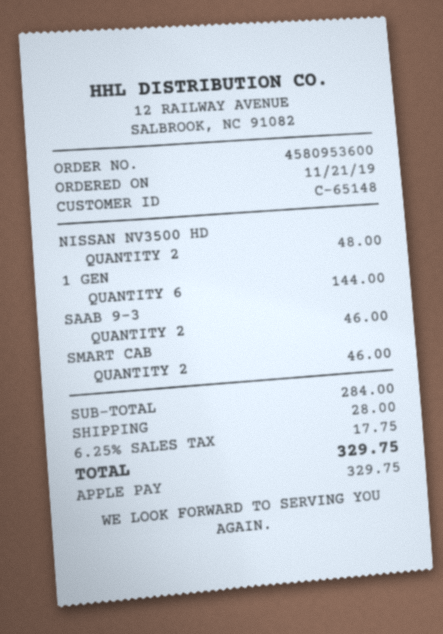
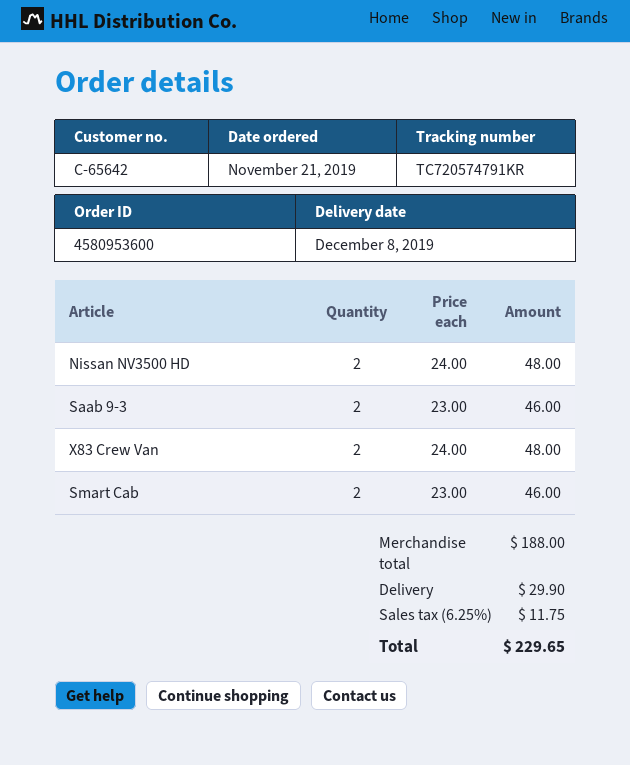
customer number: C-65148 -> C-65642
1 GEN: 6 for 144.00 -> none
X83 Crew Van: none -> 2 for 48.00
subtotal: 284.00 -> 188.00
shipping: 28.00 -> 29.90
tax: 6.25% = 17.75 -> 6.25% = 11.75
total: 329.75 -> 229.65

